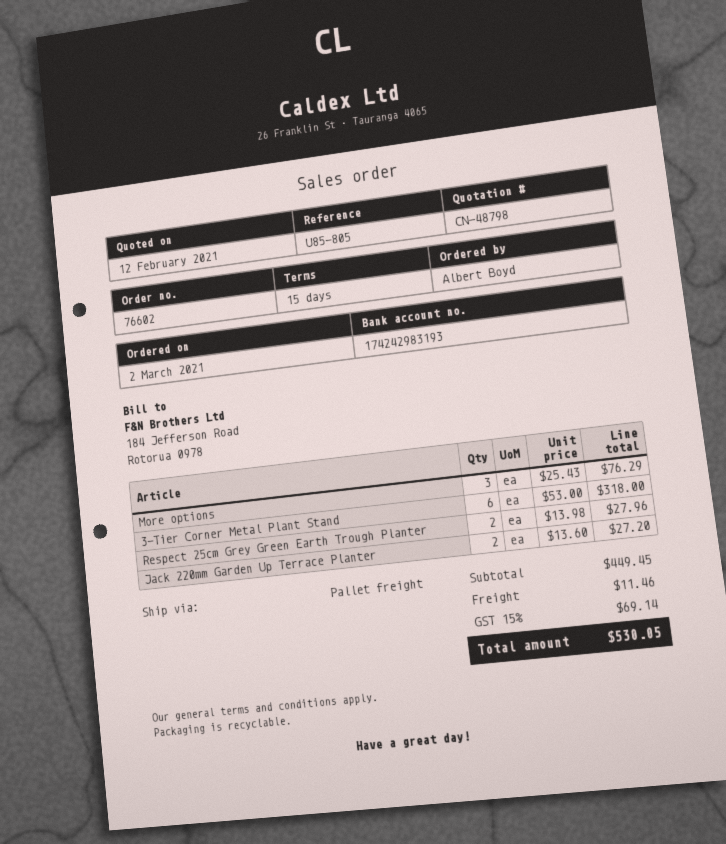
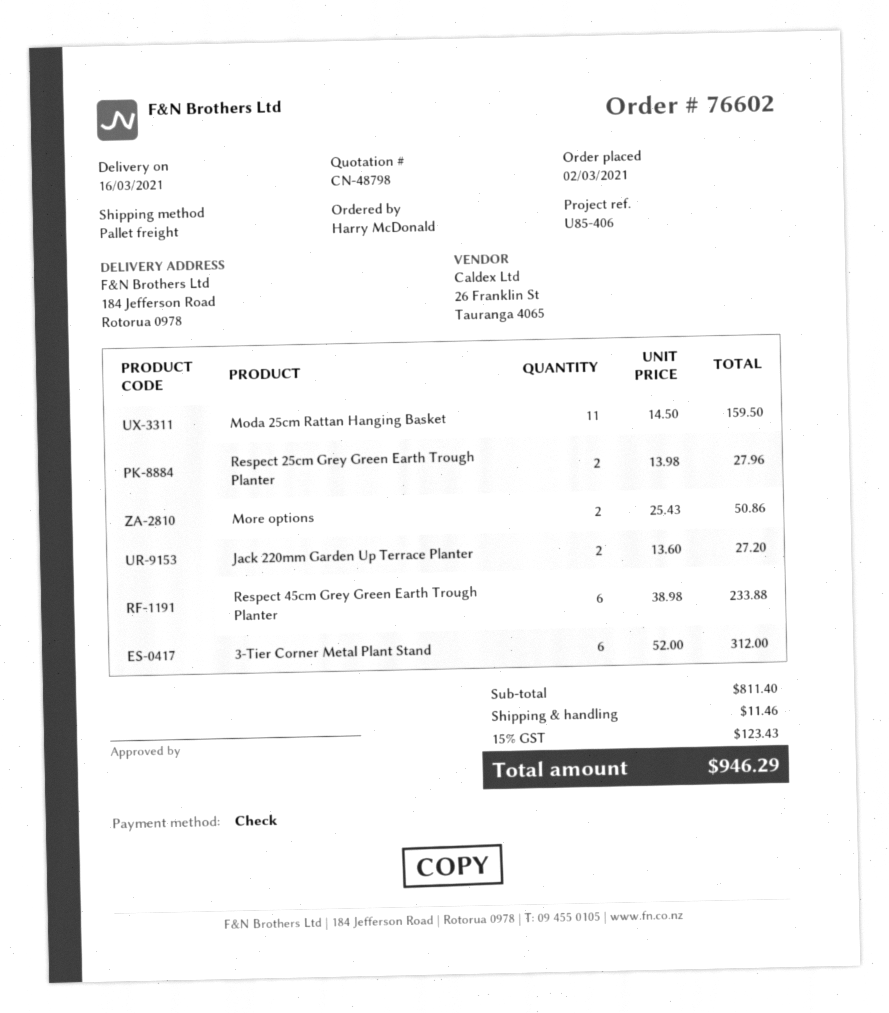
reference: U85-805 -> U85-406
ordered by: Albert Boyd -> Harry McDonald
More options: 3 x 25.43 = 76.29 -> 2 x 25.43 = 50.86
3-Tier Corner Metal Plant Stand: 6 x 53.00 = 318.00 -> 6 x 52.00 = 312.00
Moda 25cm Rattan Hanging Basket: none -> 11 x 14.50 = 159.50
Respect 45cm Grey Green Earth Trough Planter: none -> 6 x 38.98 = 233.88
subtotal: 449.45 -> 811.40
tax: 15% = 69.14 -> 15% = 123.43
total: 530.05 -> 946.29

